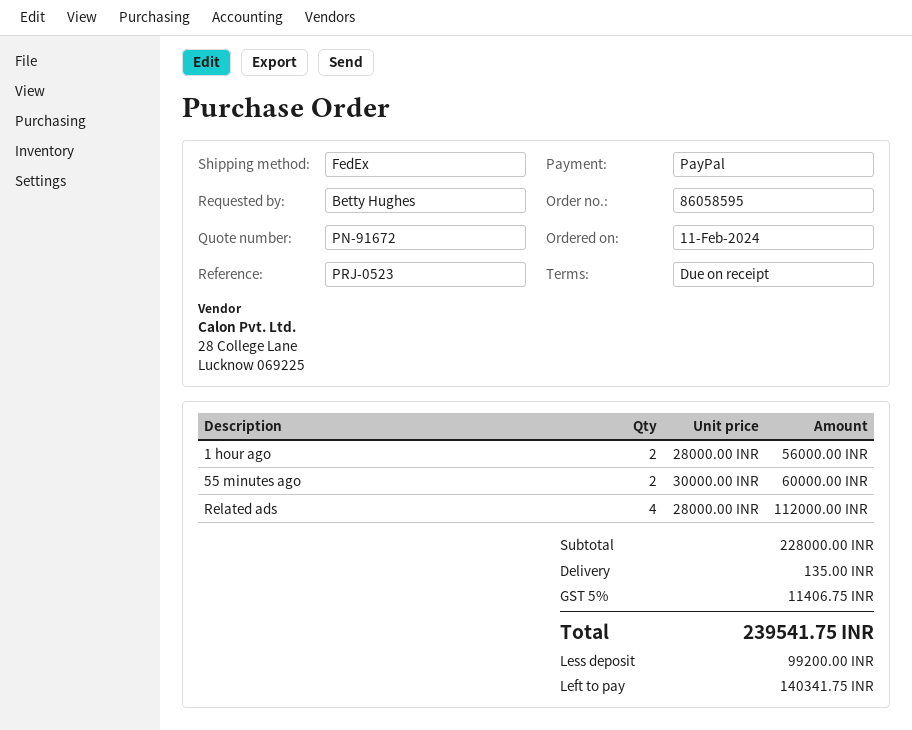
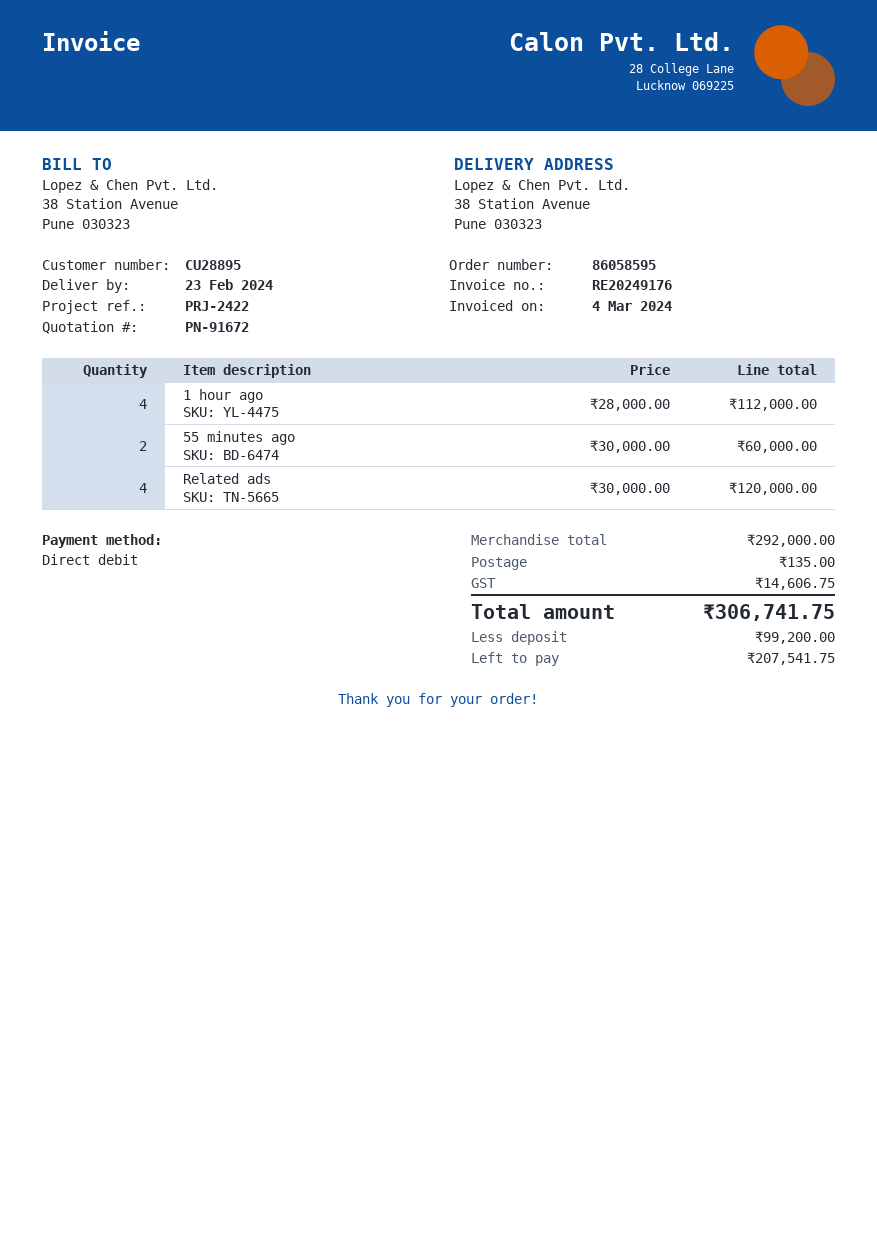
reference: PRJ-0523 -> PRJ-2422
payment method: PayPal -> direct debit
1 hour ago: 2 x 28000.00 = 56000.00 -> 4 x 28000.00 = 112000.00
Related ads: 4 x 28000.00 = 112000.00 -> 4 x 30000.00 = 120000.00
subtotal: 228000.00 -> 292000.00
tax: 11406.75 -> 14606.75
total: 239541.75 -> 306741.75
balance: 140341.75 -> 207541.75

